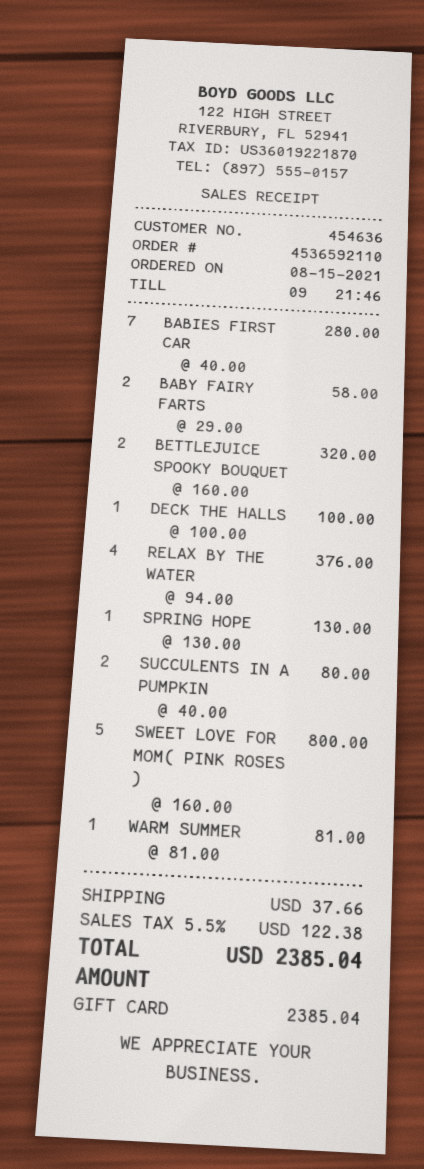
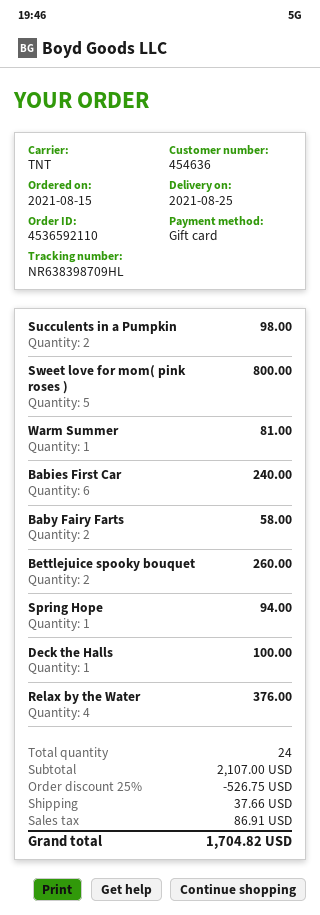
BABIES FIRST CAR: 7 for 280.00 -> 6 for 240.00
BETTLEJUICE SPOOKY BOUQUET: 2 for 320.00 -> 2 for 260.00
SPRING HOPE: 1 for 130.00 -> 1 for 94.00
SUCCULENTS IN A PUMPKIN: 2 for 80.00 -> 2 for 98.00
discount: none -> 25% = 526.75
tax: 122.38 -> 86.91
total: 2385.04 -> 1704.82

